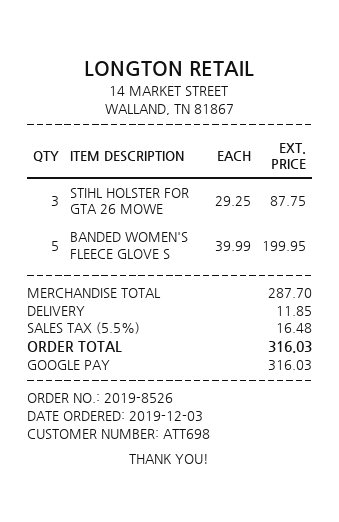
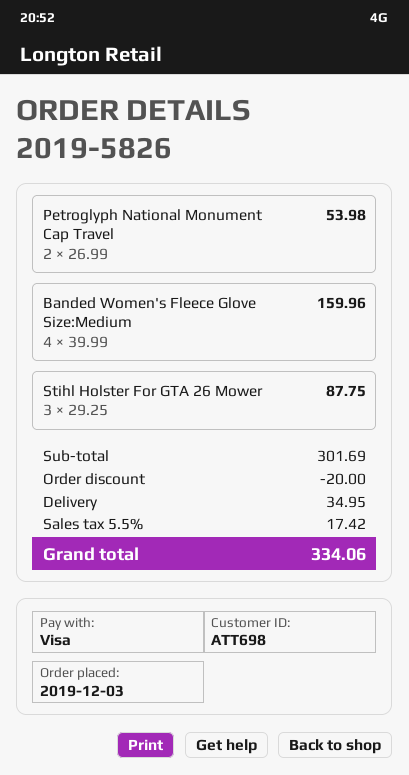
order number: 2019-8526 -> 2019-5826
payment method: Google Pay -> Visa
BANDED WOMEN'S FLEECE GLOVE S: 5 x 39.99 = 199.95 -> 4 x 39.99 = 159.96
Petroglyph National Monument Cap Travel: none -> 2 x 26.99 = 53.98
subtotal: 287.70 -> 301.69
discount: none -> 20.00
shipping: 11.85 -> 34.95
tax: 5.5% = 16.48 -> 5.5% = 17.42
total: 316.03 -> 334.06

